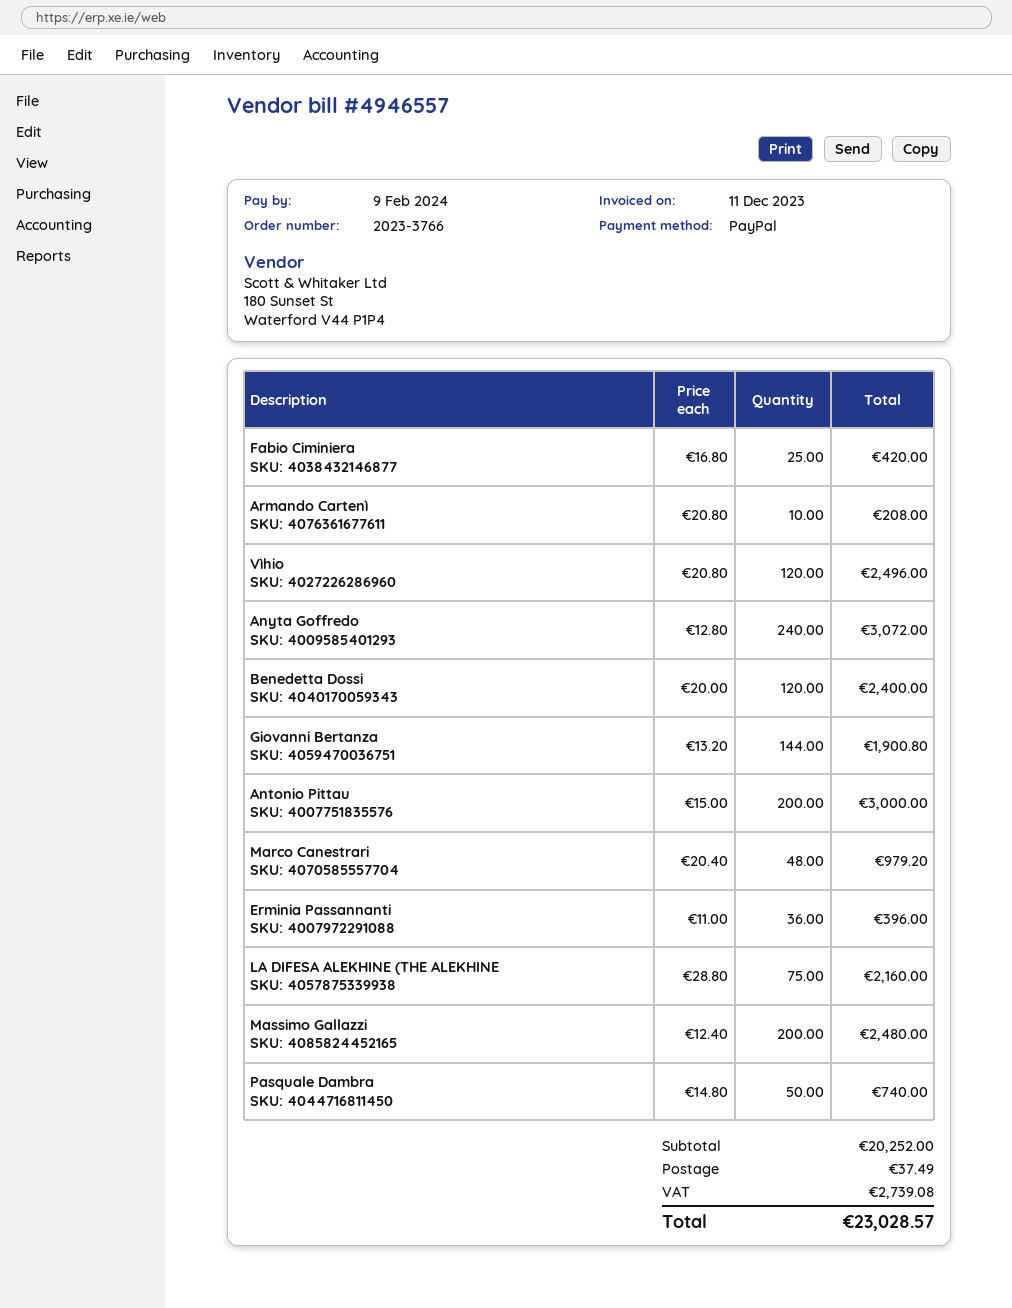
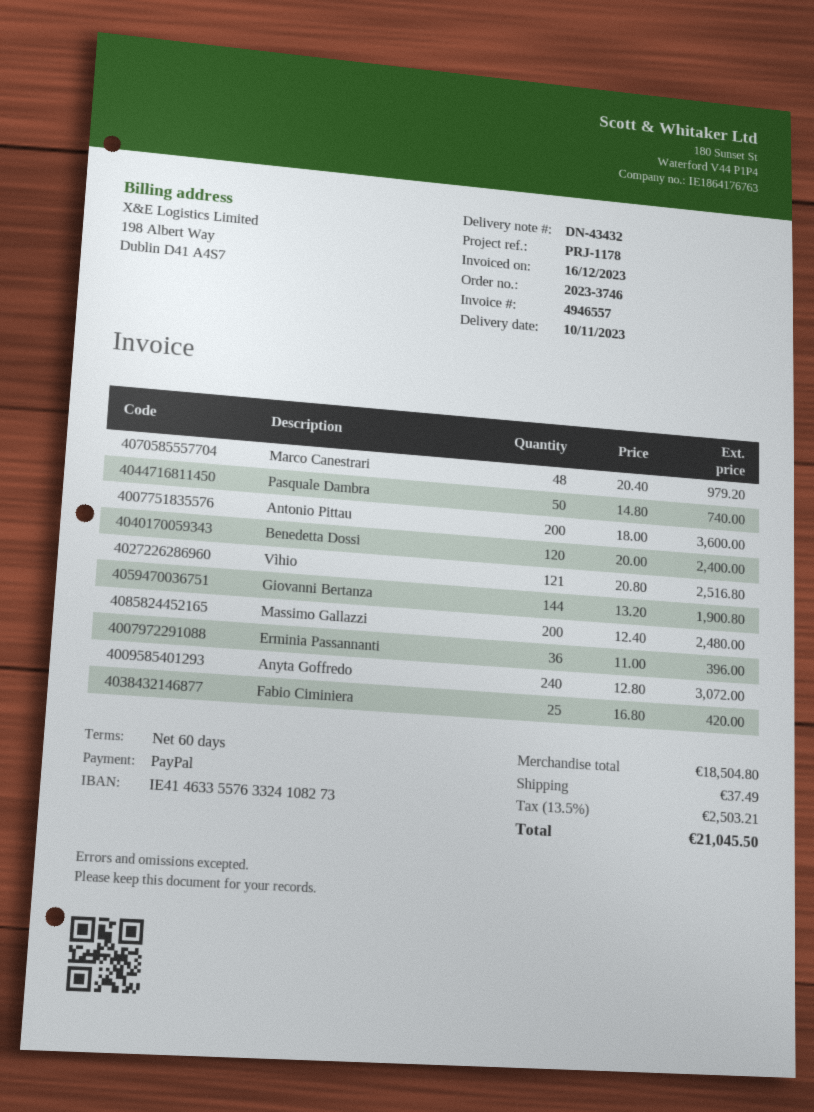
order number: 2023-3766 -> 2023-3746
invoice date: 2023-12-11 -> 2023-12-16
Armando Cartenì: 10 x 20.80 = 208.00 -> none
Vìhio: 120 x 20.80 = 2496.00 -> 121 x 20.80 = 2516.80
Antonio Pittau: 200 x 15.00 = 3000.00 -> 200 x 18.00 = 3600.00
LA DIFESA ALEKHINE (THE ALEKHINE: 75 x 28.80 = 2160.00 -> none
subtotal: 20252.00 -> 18504.80
tax: 2739.08 -> 2503.21
total: 23028.57 -> 21045.50

